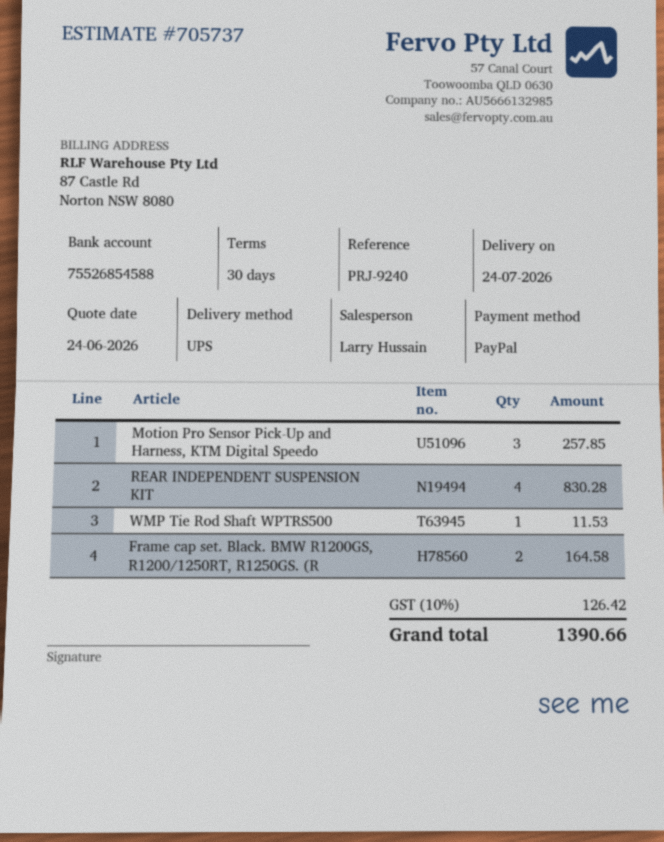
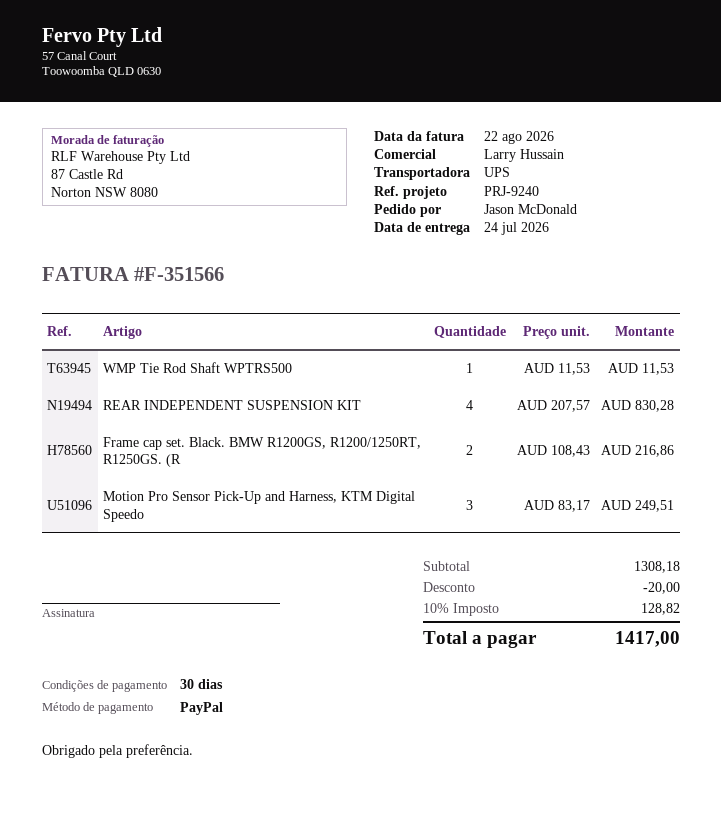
Motion Pro Sensor Pick-Up and Harness, KTM Digital Speedo: 3 for 257.85 -> 3 for 249.51
Frame cap set. Black. BMW R1200GS, R1200/1250RT, R1250GS. (R: 2 for 164.58 -> 2 for 216.86
discount: none -> 20.00
tax: 10% = 126.42 -> 10% = 128.82
total: 1390.66 -> 1417.00

